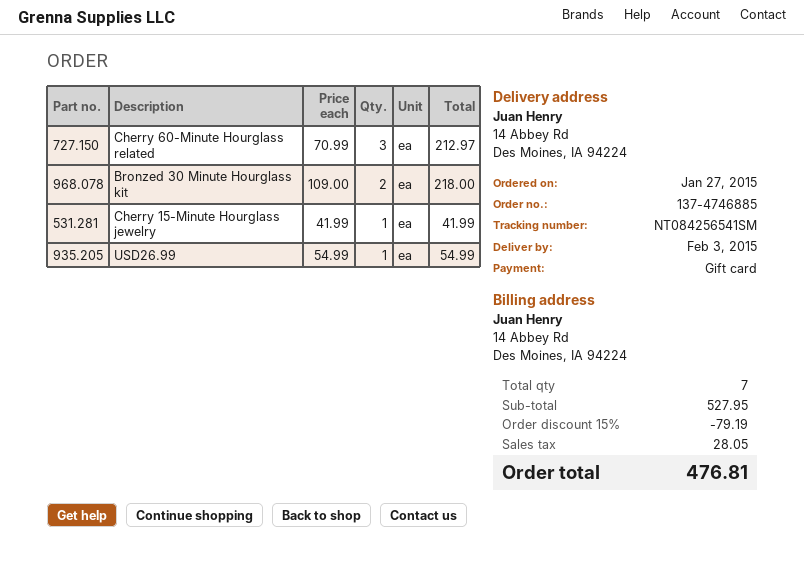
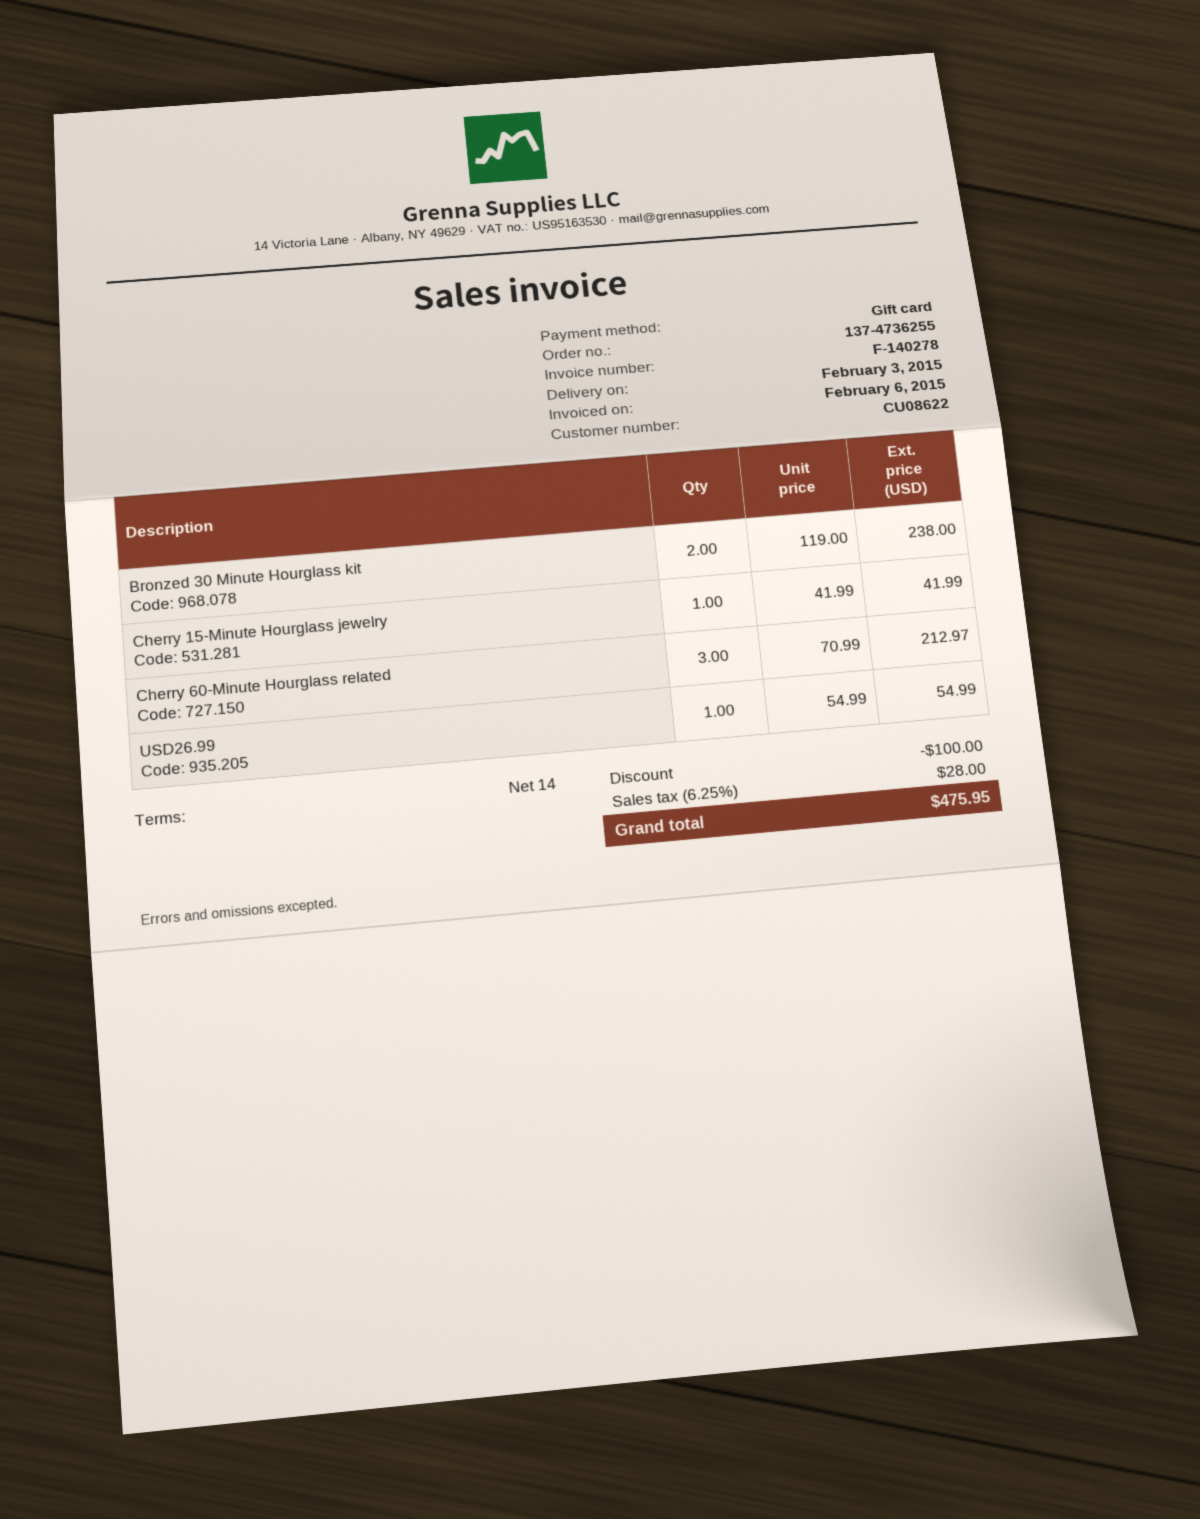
order number: 137-4746885 -> 137-4736255
Bronzed 30 Minute Hourglass kit: 2 x 109.00 = 218.00 -> 2 x 119.00 = 238.00
discount: 79.19 -> 100.00
tax: 28.05 -> 28.00
total: 476.81 -> 475.95

